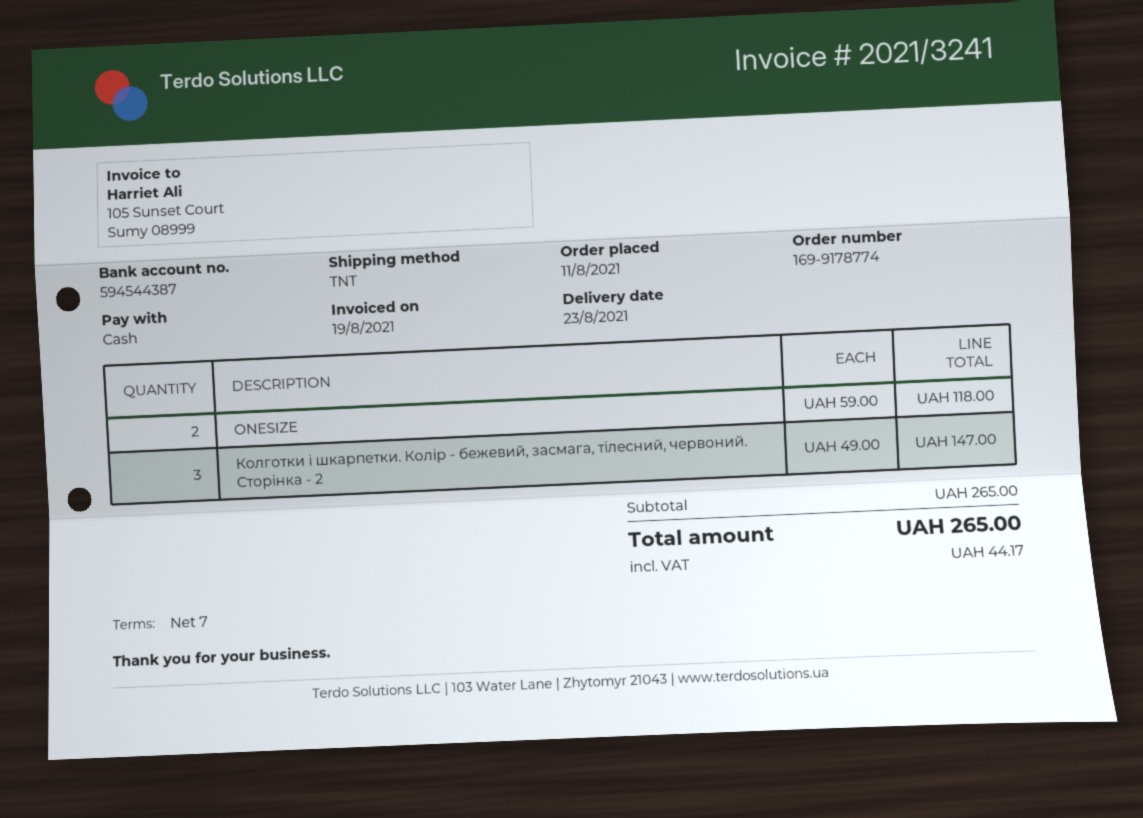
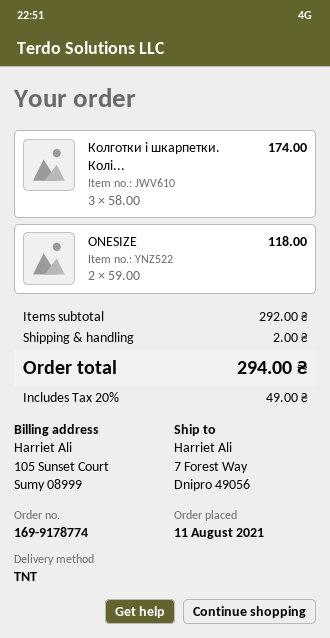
Колготки і шкарпетки. Колір - бежевий, засмага, тілесний, червоний. Сторінка - 2: 3 x 49.00 = 147.00 -> 3 x 58.00 = 174.00
subtotal: 265.00 -> 292.00
shipping: none -> 2.00
tax: 44.17 -> 49.00
total: 265.00 -> 294.00

